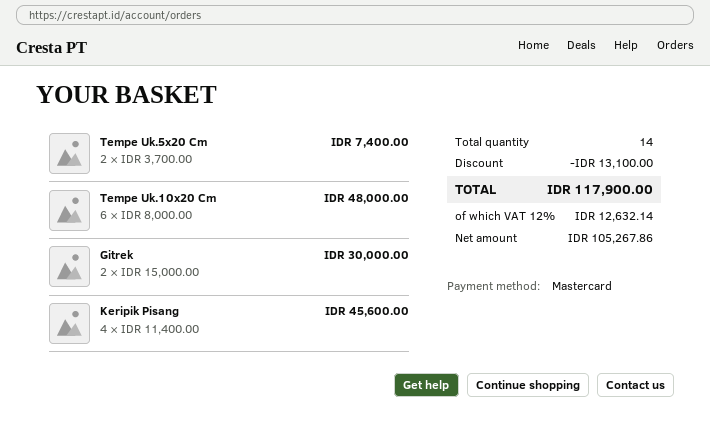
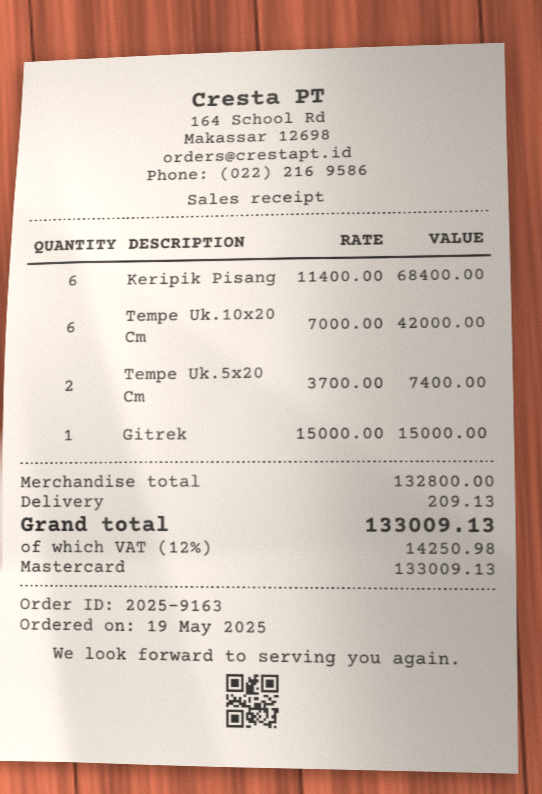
Tempe Uk.10x20 Cm: 6 x 8000.00 = 48000.00 -> 6 x 7000.00 = 42000.00
Gitrek: 2 x 15000.00 = 30000.00 -> 1 x 15000.00 = 15000.00
Keripik Pisang: 4 x 11400.00 = 45600.00 -> 6 x 11400.00 = 68400.00
discount: 13100.00 -> none
shipping: none -> 209.13
tax: 12% = 12632.14 -> 12% = 14250.98
total: 117900.00 -> 133009.13

